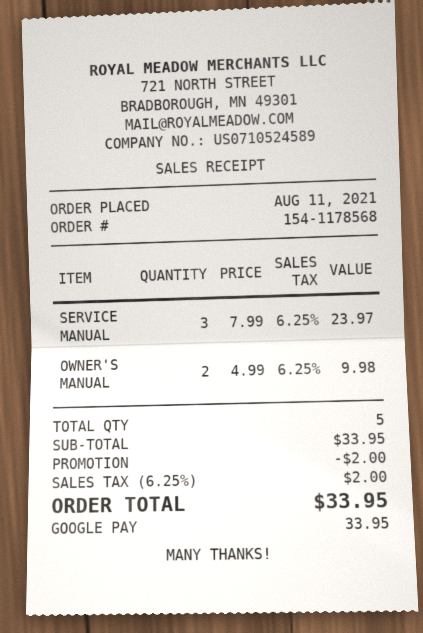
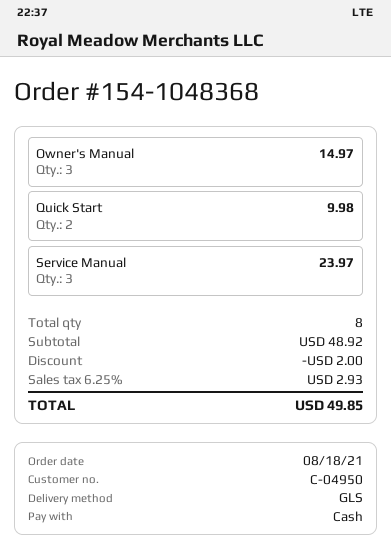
order number: 154-1178568 -> 154-1048368
order date: 2021-08-11 -> 2021-08-18
payment method: Google Pay -> cash
OWNER'S MANUAL: 2 for 9.98 -> 3 for 14.97
Quick Start: none -> 2 for 9.98
total quantity: 5 -> 8
subtotal: 33.95 -> 48.92
tax: 6.25% = 2.00 -> 6.25% = 2.93
total: 33.95 -> 49.85

